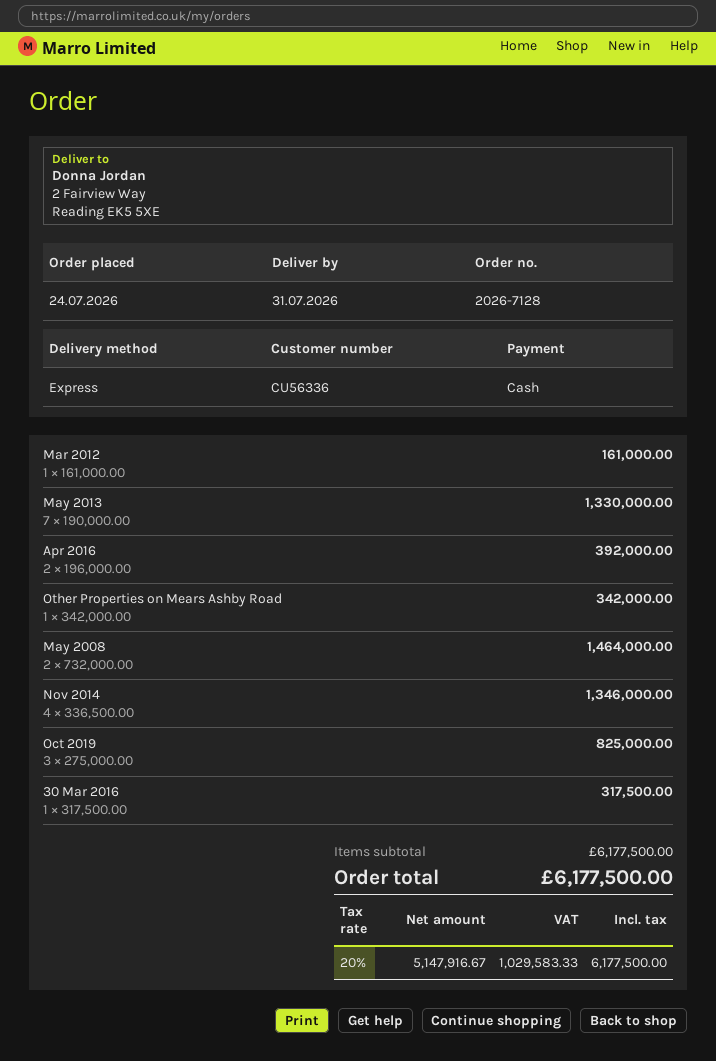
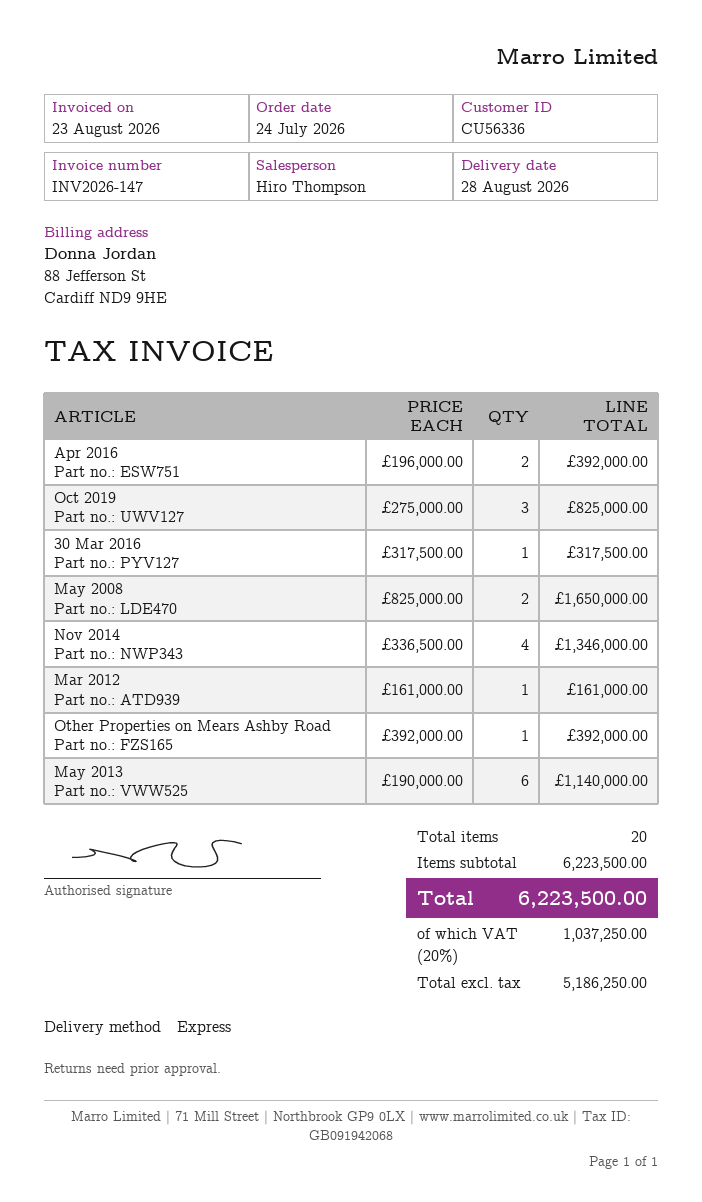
delivery date: 2026-07-31 -> 2026-08-28
May 2013: 7 x 190000.00 = 1330000.00 -> 6 x 190000.00 = 1140000.00
Other Properties on Mears Ashby Road: 1 x 342000.00 = 342000.00 -> 1 x 392000.00 = 392000.00
May 2008: 2 x 732000.00 = 1464000.00 -> 2 x 825000.00 = 1650000.00
subtotal: 6177500.00 -> 6223500.00
net: 5147916.67 -> 5186250.00
tax: 20% = 1029583.33 -> 20% = 1037250.00
total: 6177500.00 -> 6223500.00

